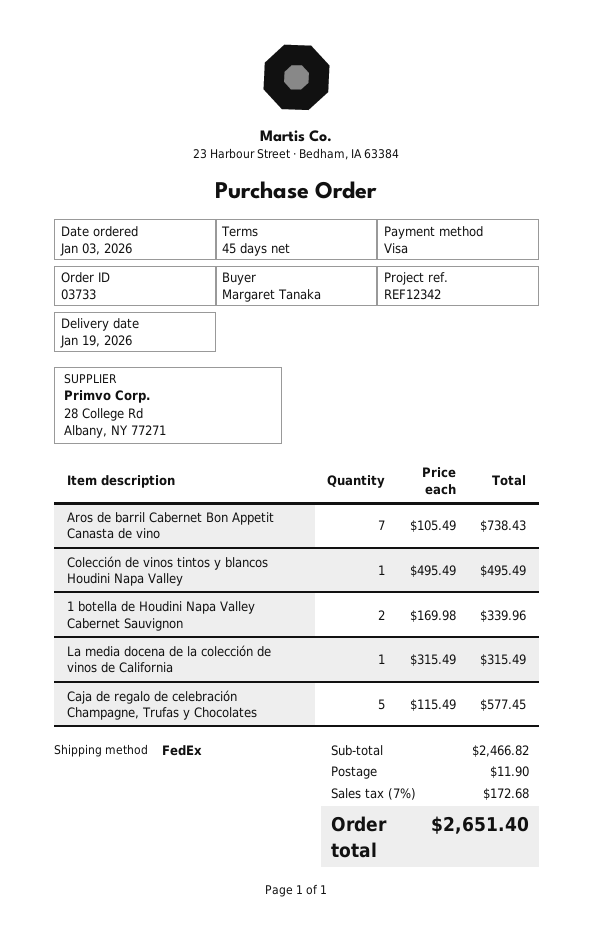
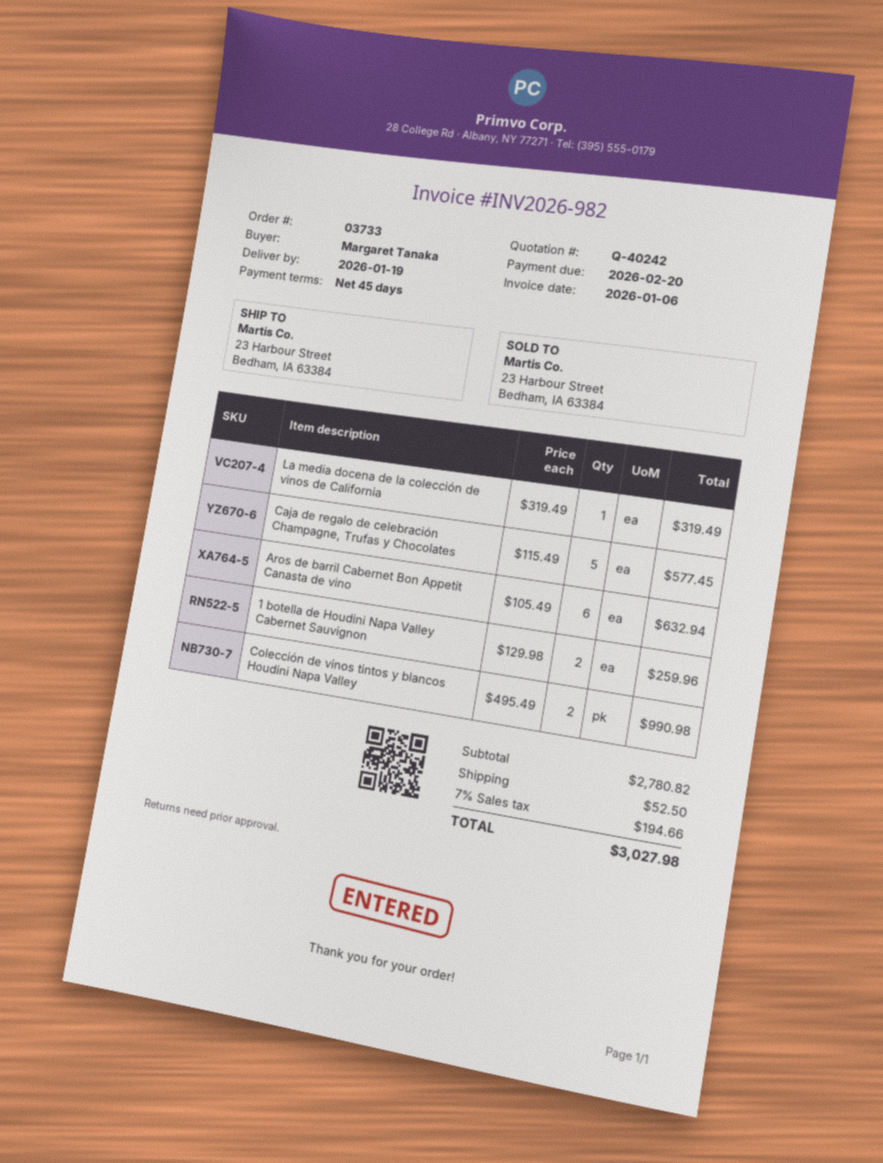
Aros de barril Cabernet Bon Appetit Canasta de vino: 7 x 105.49 = 738.43 -> 6 x 105.49 = 632.94
Colección de vinos tintos y blancos Houdini Napa Valley: 1 x 495.49 = 495.49 -> 2 x 495.49 = 990.98
1 botella de Houdini Napa Valley Cabernet Sauvignon: 2 x 169.98 = 339.96 -> 2 x 129.98 = 259.96
La media docena de la colección de vinos de California: 1 x 315.49 = 315.49 -> 1 x 319.49 = 319.49
subtotal: 2466.82 -> 2780.82
shipping: 11.90 -> 52.50
tax: 7% = 172.68 -> 7% = 194.66
total: 2651.40 -> 3027.98

